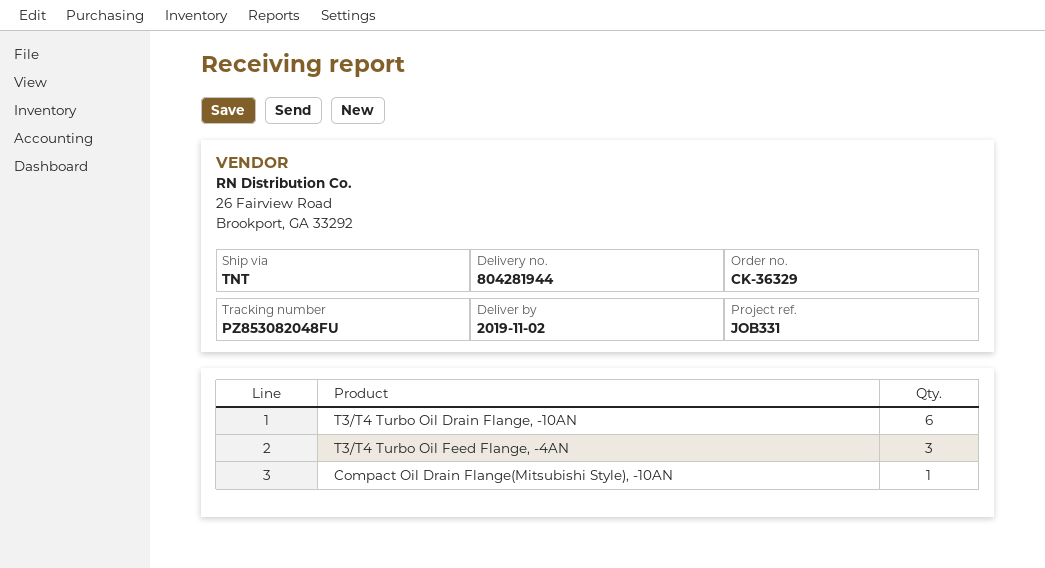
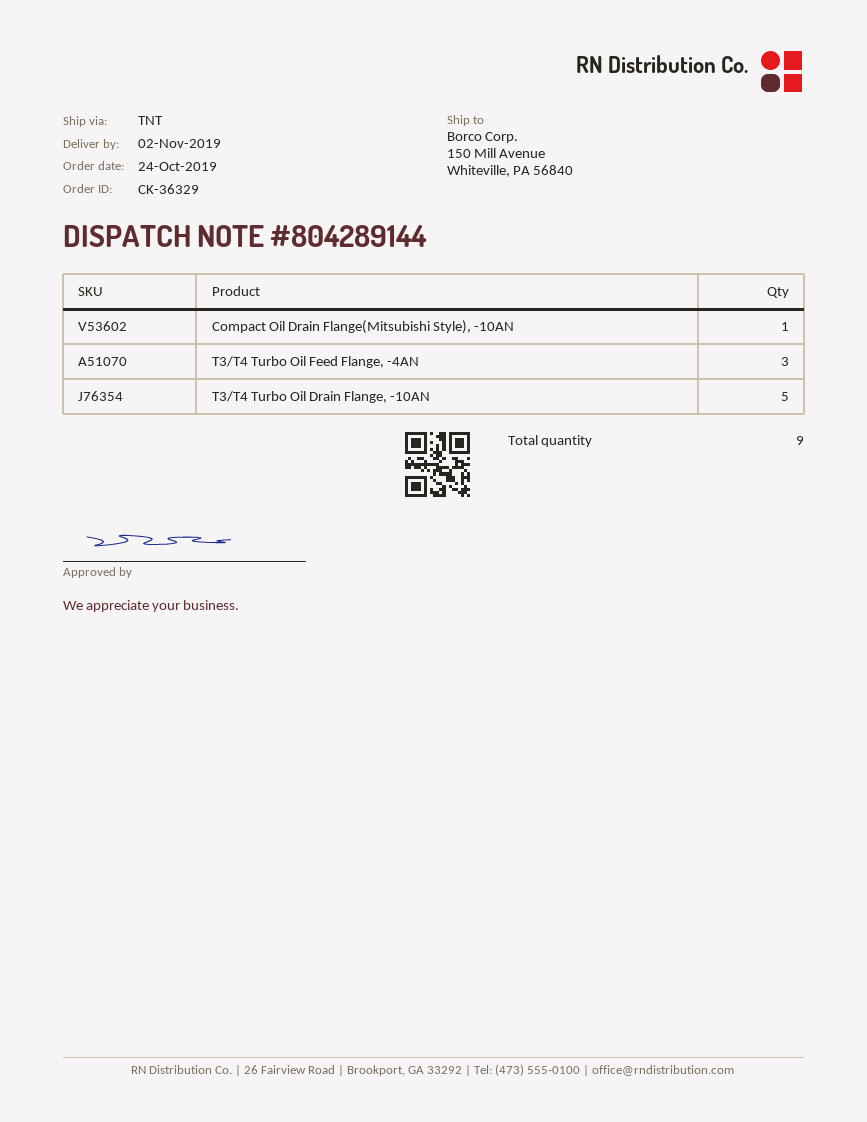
delivery note number: 804281944 -> 804289144
T3/T4 Turbo Oil Drain Flange, -10AN: 6 -> 5

